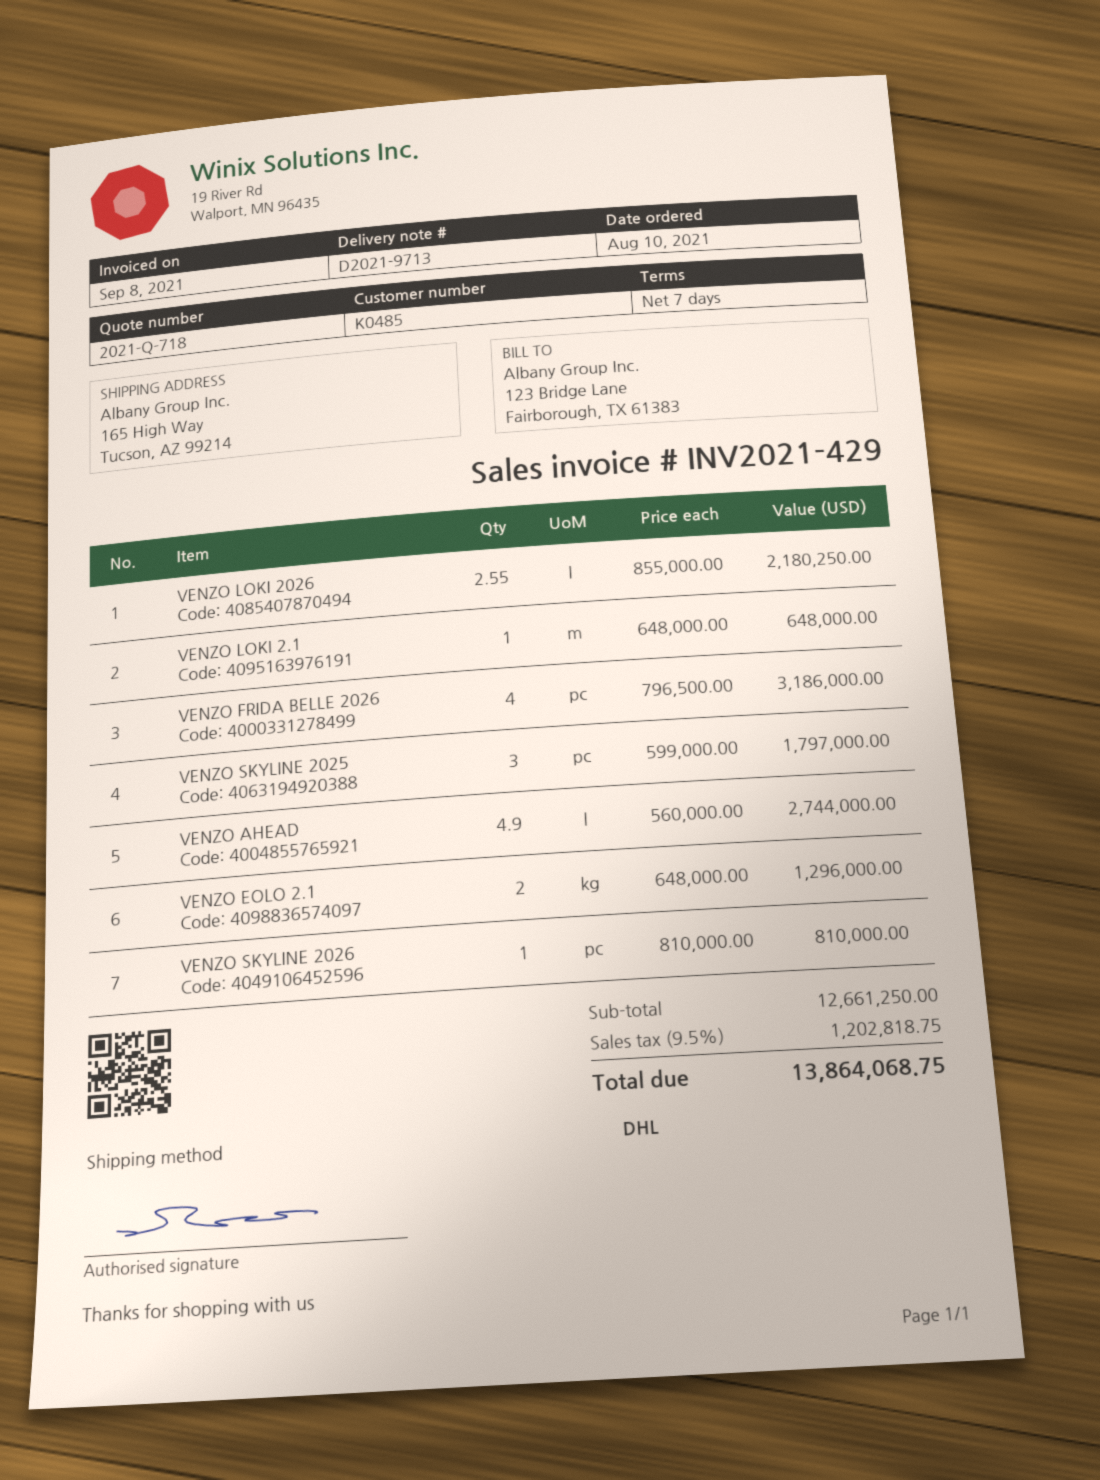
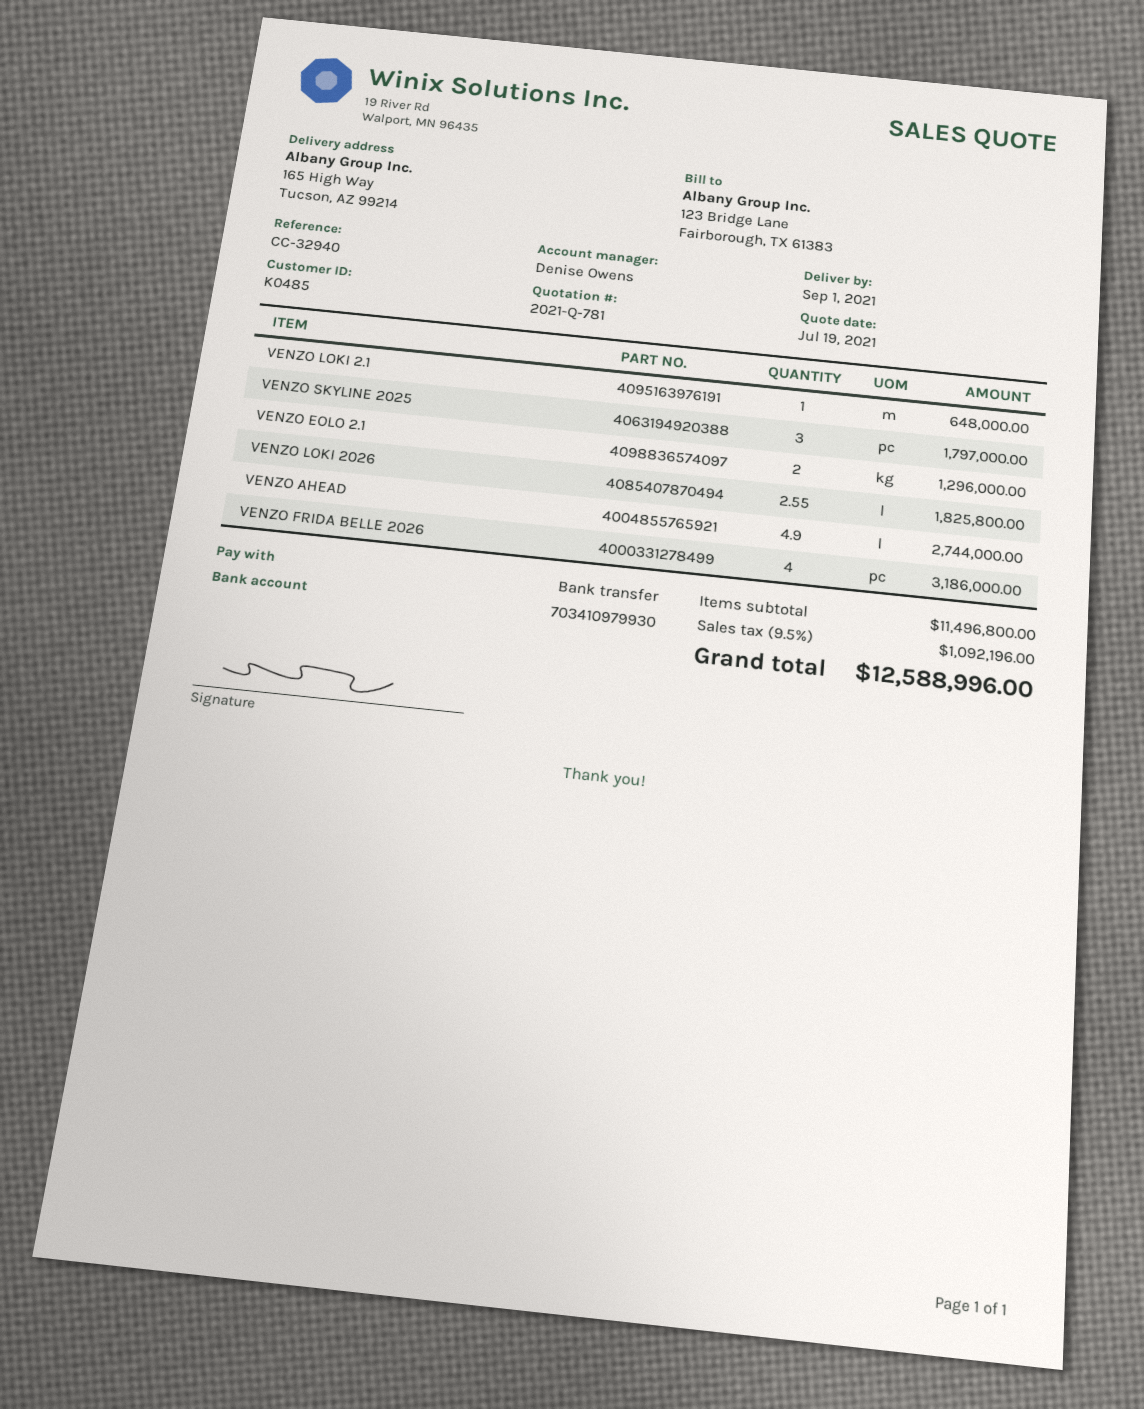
quote number: 2021-Q-718 -> 2021-Q-781
VENZO LOKI 2026: 2.55 for 2180250.00 -> 2.55 for 1825800.00
VENZO SKYLINE 2026: 1 for 810000.00 -> none
subtotal: 12661250.00 -> 11496800.00
tax: 9.5% = 1202818.75 -> 9.5% = 1092196.00
total: 13864068.75 -> 12588996.00

